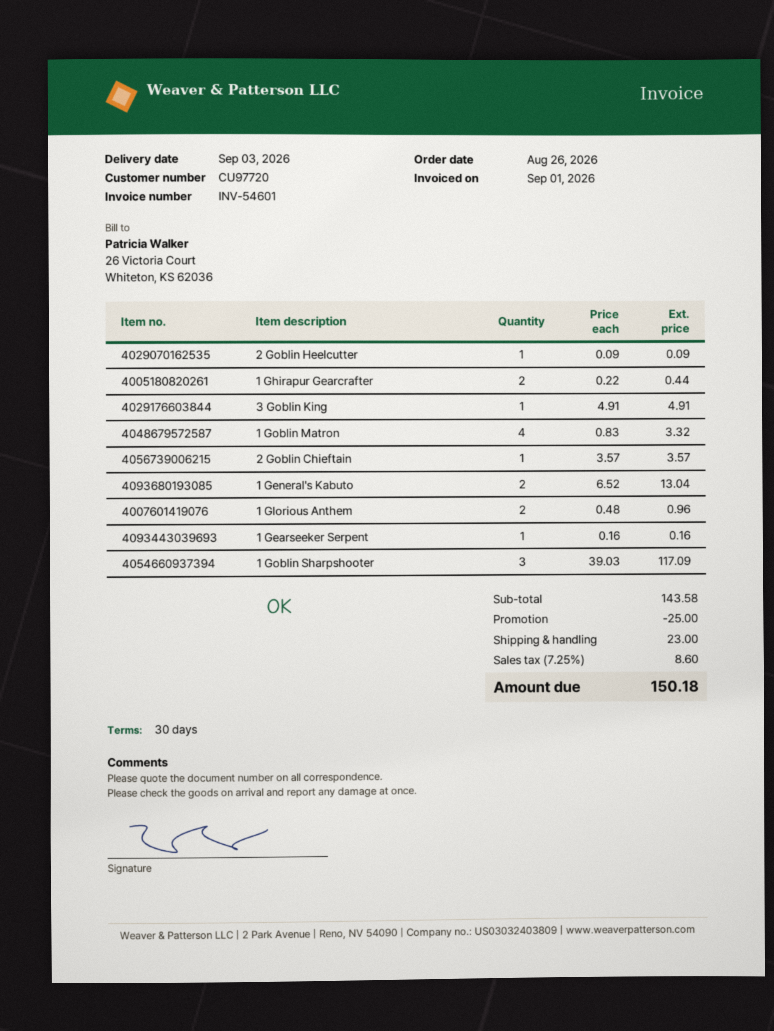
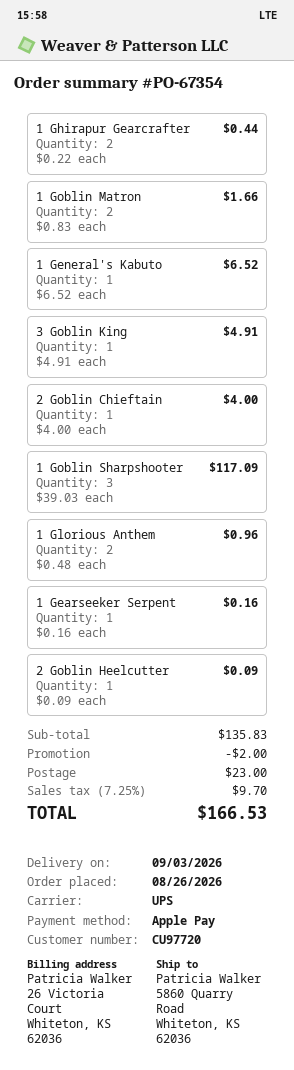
1 Goblin Matron: 4 x 0.83 = 3.32 -> 2 x 0.83 = 1.66
2 Goblin Chieftain: 1 x 3.57 = 3.57 -> 1 x 4.00 = 4.00
1 General's Kabuto: 2 x 6.52 = 13.04 -> 1 x 6.52 = 6.52
subtotal: 143.58 -> 135.83
discount: 25.00 -> 2.00
tax: 7.25% = 8.60 -> 7.25% = 9.70
total: 150.18 -> 166.53

